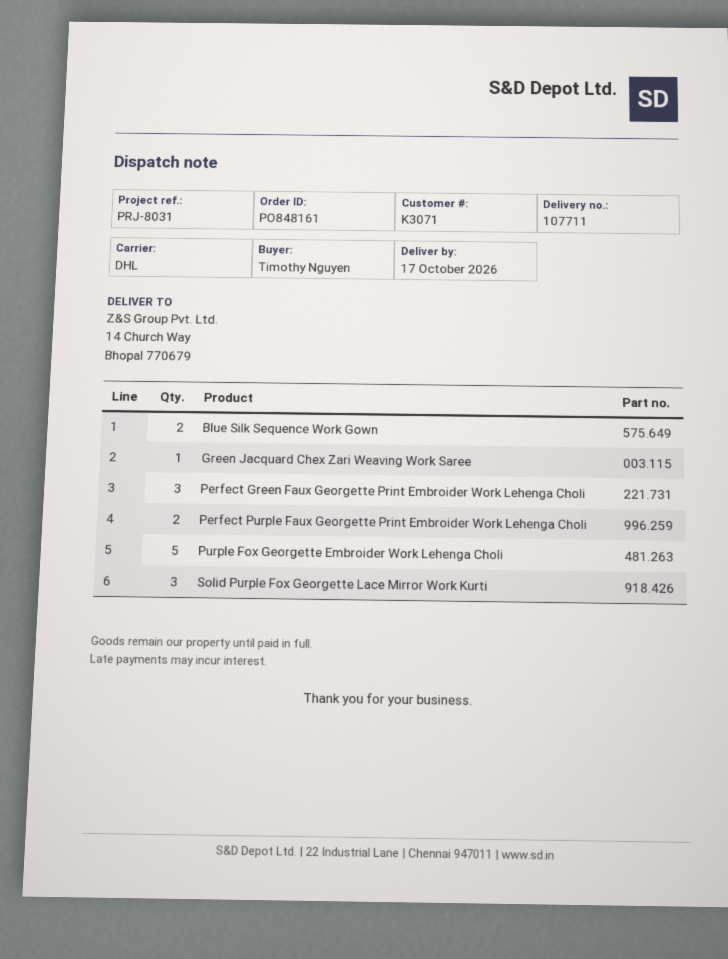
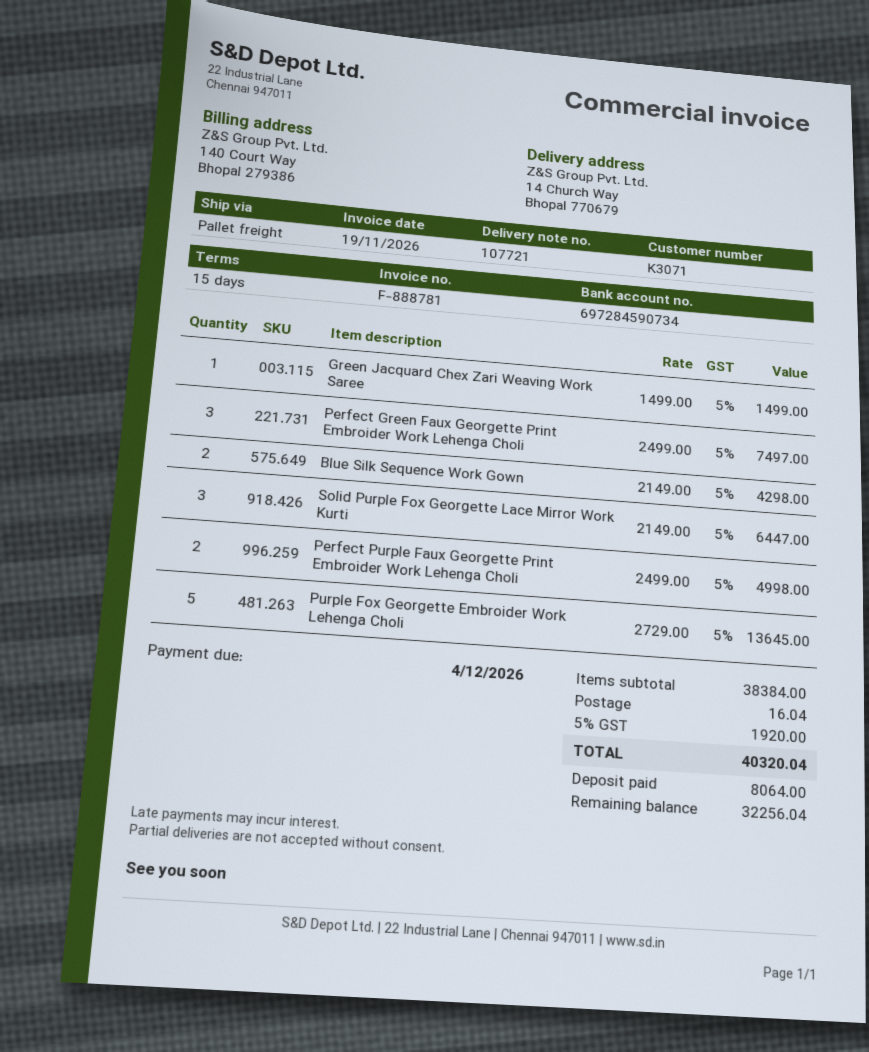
delivery note number: 107711 -> 107721
shipping method: DHL -> pallet freight

